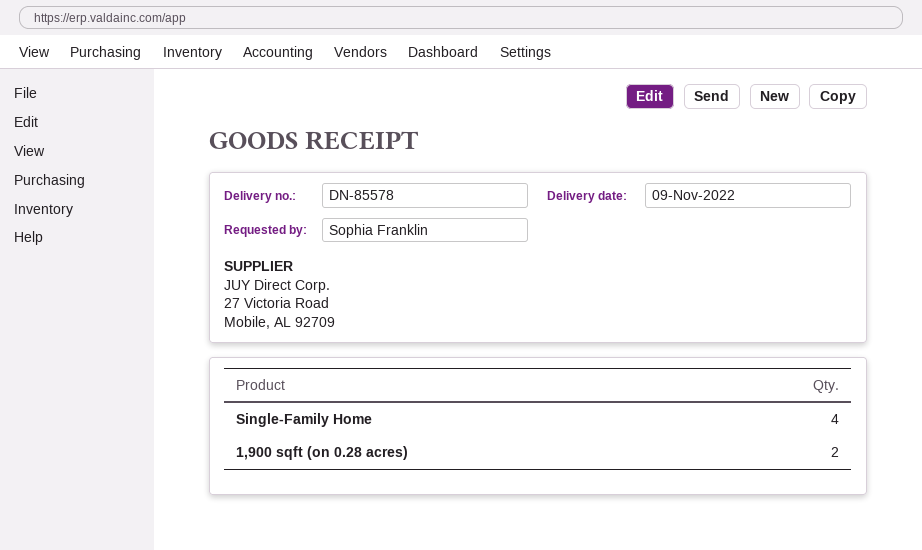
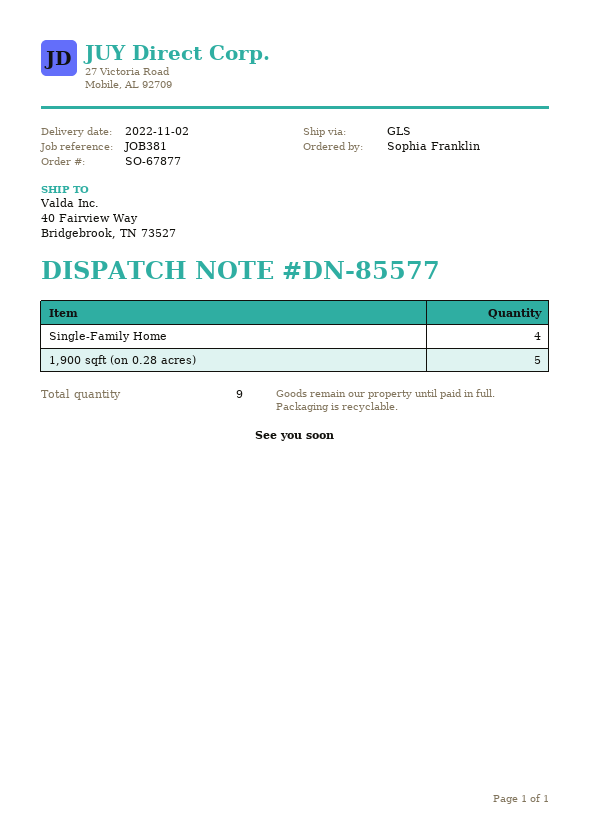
delivery note number: DN-85578 -> DN-85577
delivery date: 2022-11-09 -> 2022-11-02
1,900 sqft (on 0.28 acres): 2 -> 5

